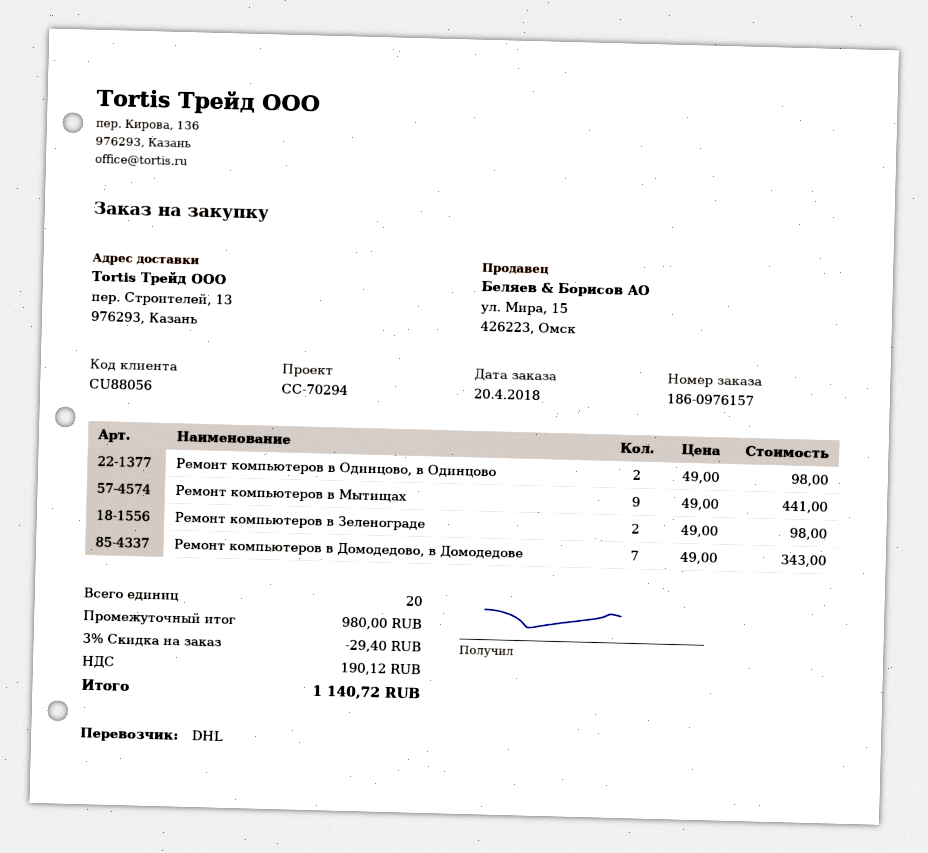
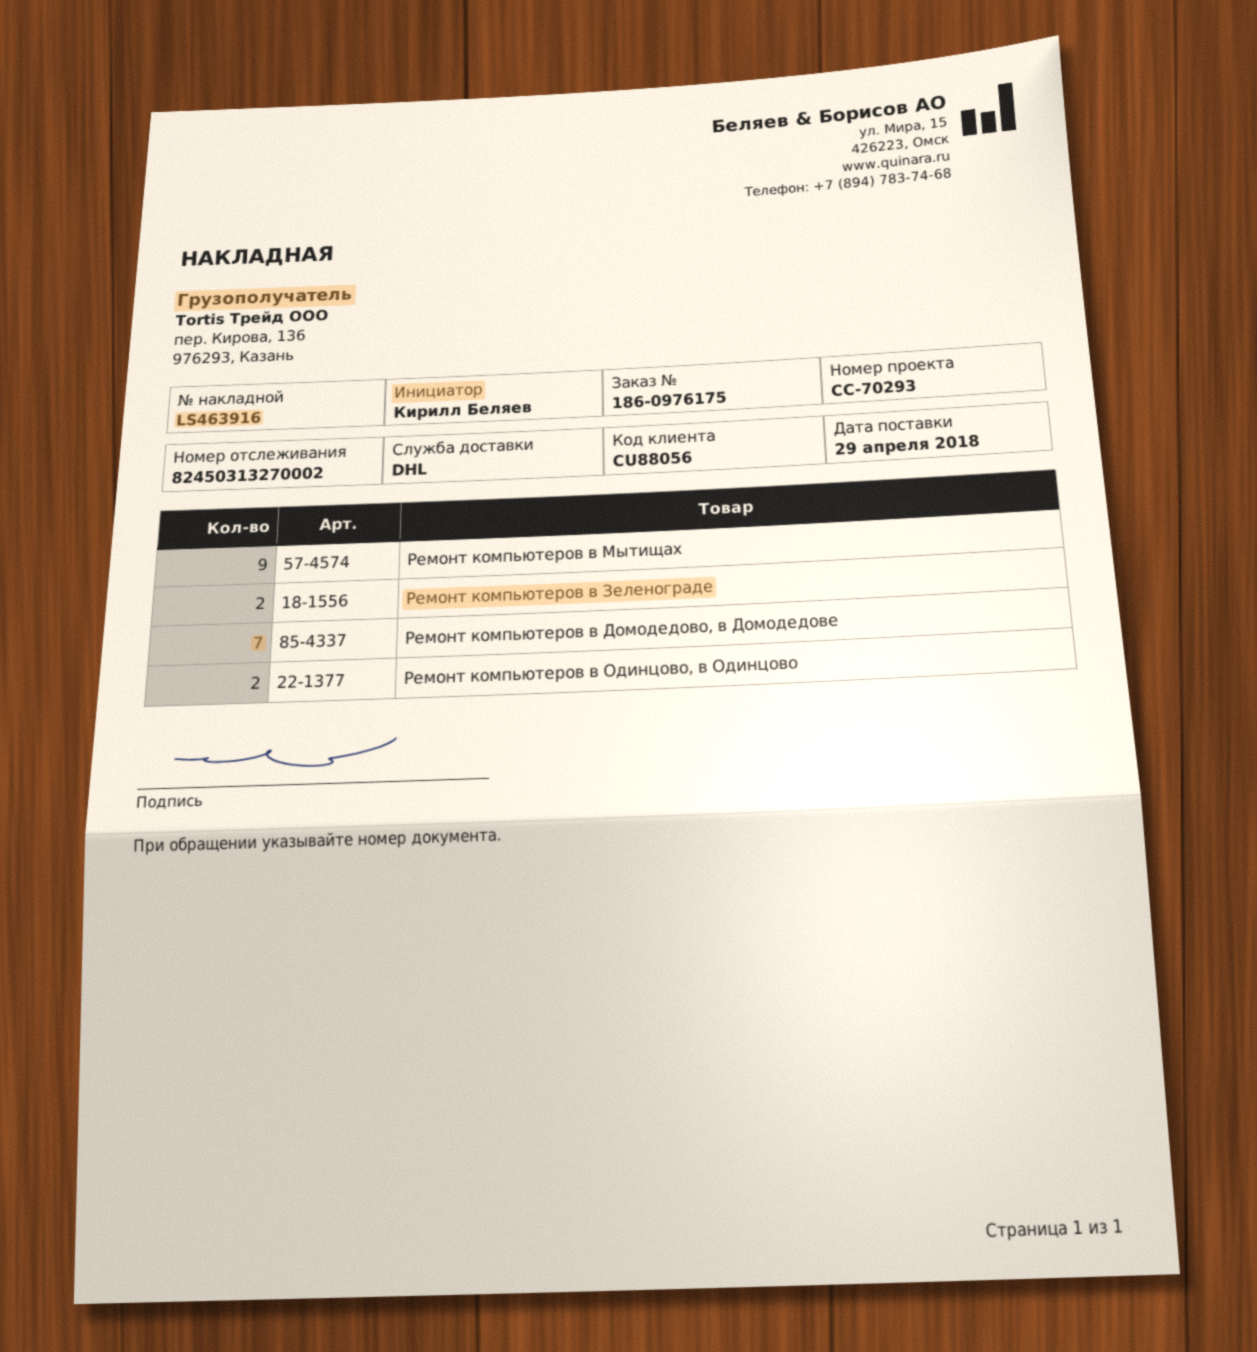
order number: 186-0976157 -> 186-0976175
reference: CC-70294 -> CC-70293
ship to: пер. Строителей, 13, 976293, Казань -> пер. Кирова, 136, 976293, Казань

